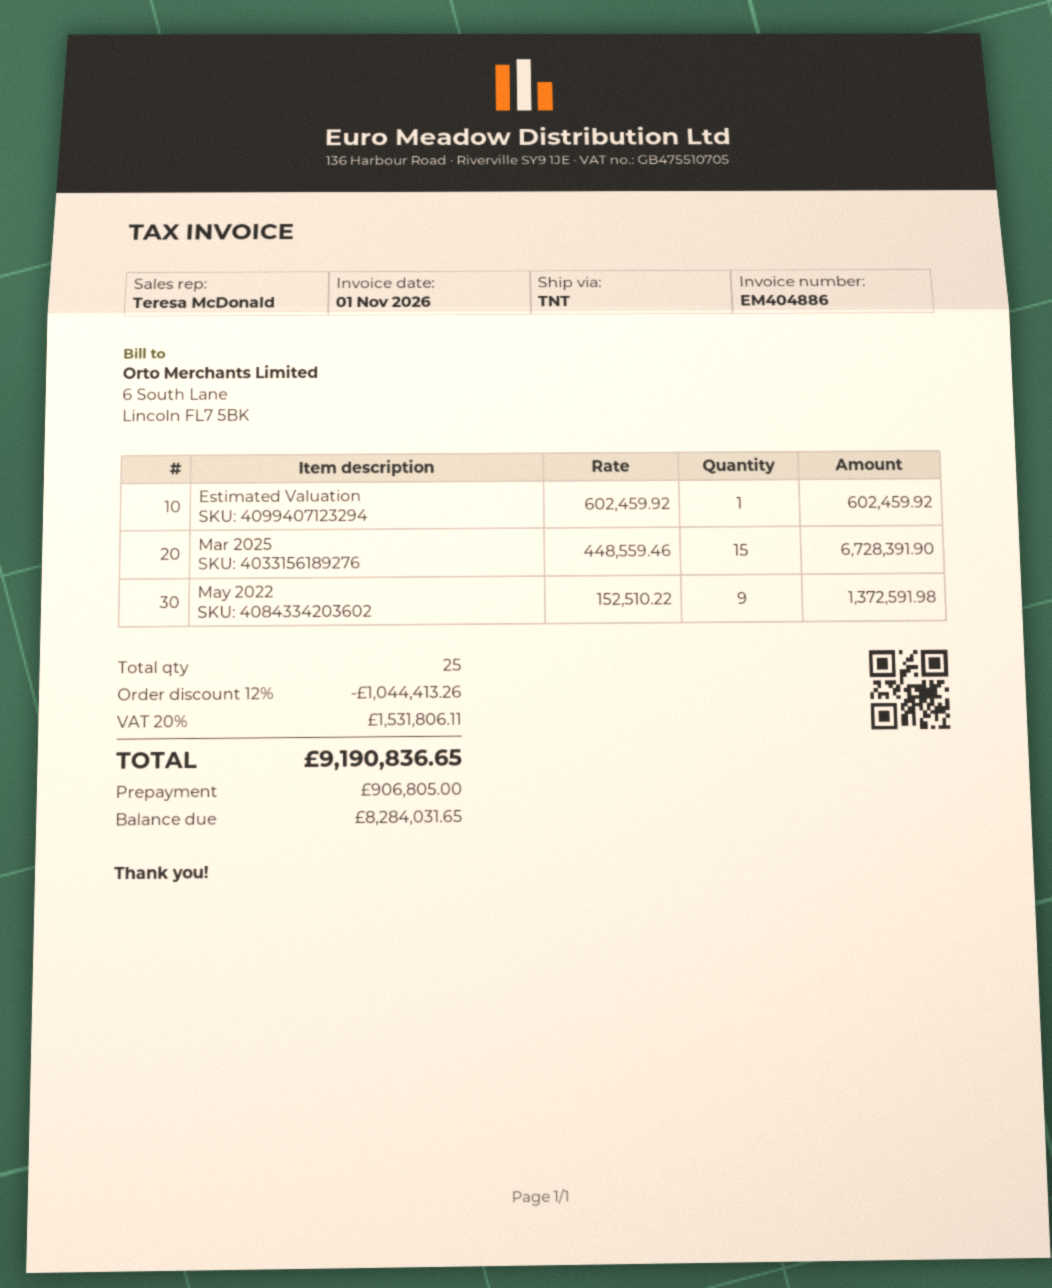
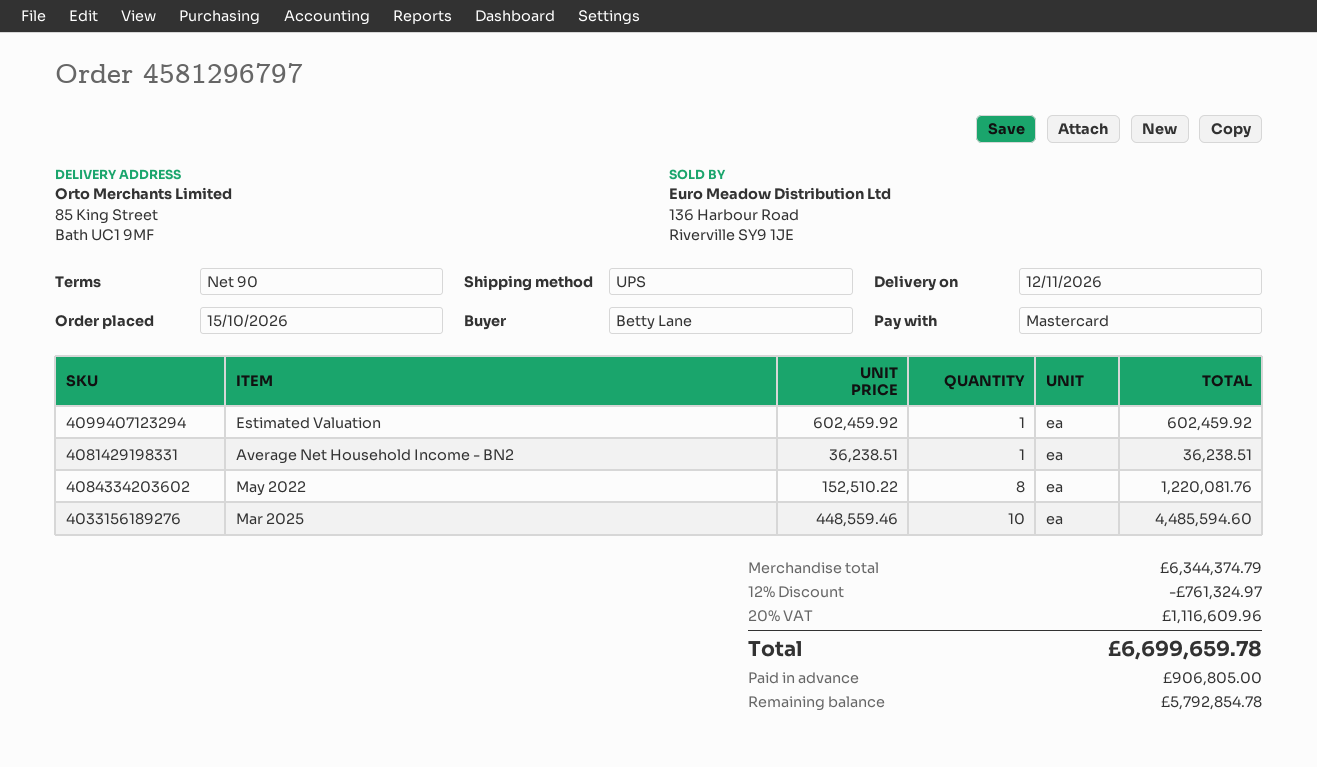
shipping method: TNT -> UPS
Mar 2025: 15 x 448559.46 = 6728391.90 -> 10 x 448559.46 = 4485594.60
May 2022: 9 x 152510.22 = 1372591.98 -> 8 x 152510.22 = 1220081.76
Average Net Household Income - BN2: none -> 1 x 36238.51 = 36238.51
discount: 12% = 1044413.26 -> 12% = 761324.97
tax: 20% = 1531806.11 -> 20% = 1116609.96
total: 9190836.65 -> 6699659.78
balance: 8284031.65 -> 5792854.78

